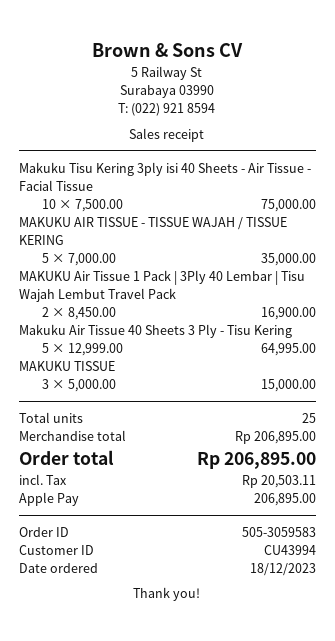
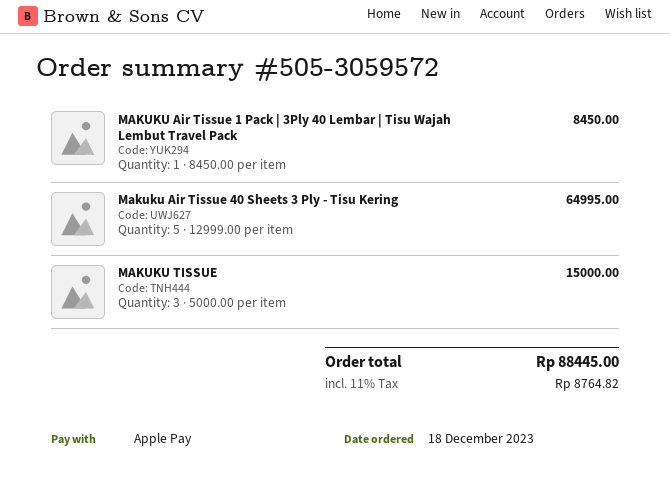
order number: 505-3059583 -> 505-3059572
Makuku Tisu Kering 3ply isi 40 Sheets - Air Tissue - Facial Tissue: 10 x 7500.00 = 75000.00 -> none
MAKUKU AIR TISSUE - TISSUE WAJAH / TISSUE KERING: 5 x 7000.00 = 35000.00 -> none
MAKUKU Air Tissue 1 Pack | 3Ply 40 Lembar | Tisu Wajah Lembut Travel Pack: 2 x 8450.00 = 16900.00 -> 1 x 8450.00 = 8450.00
tax: 20503.11 -> 8764.82
total: 206895.00 -> 88445.00

